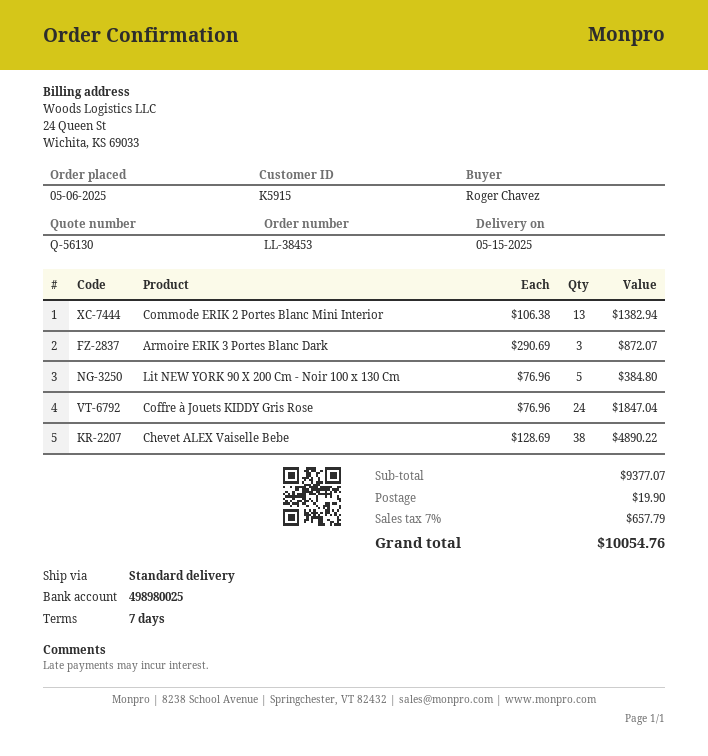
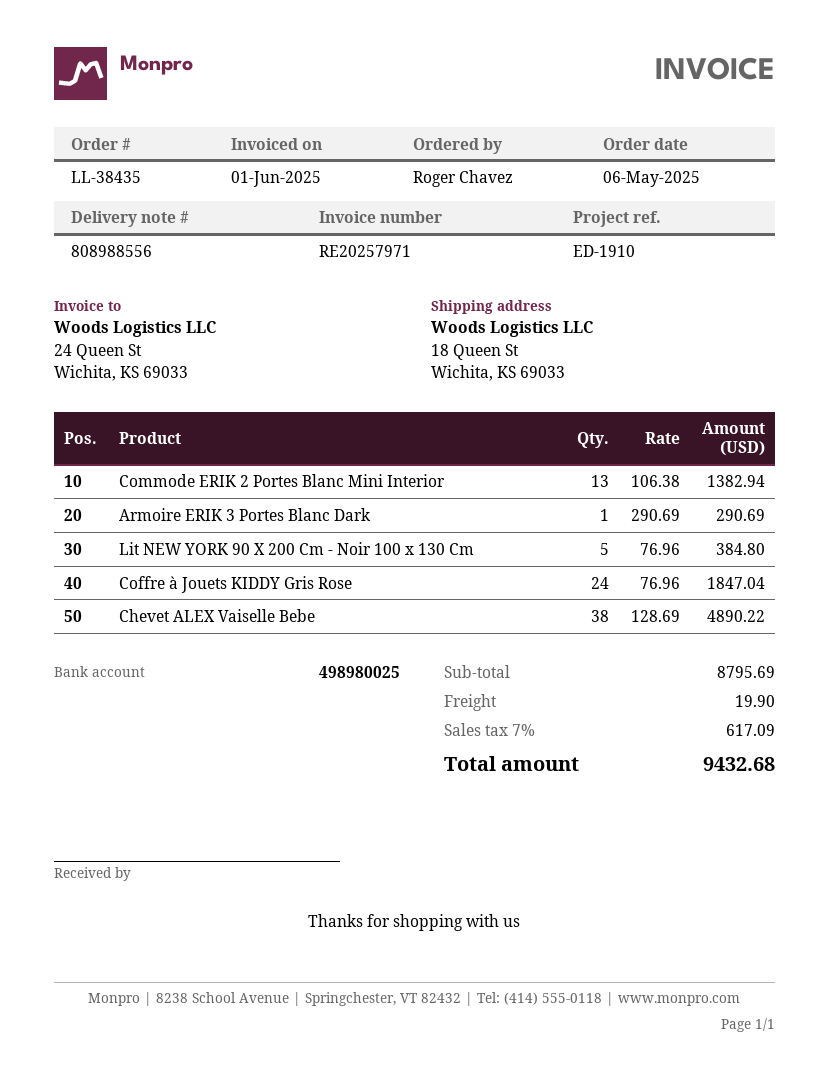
order number: LL-38453 -> LL-38435
Armoire ERIK 3 Portes Blanc Dark: 3 x 290.69 = 872.07 -> 1 x 290.69 = 290.69
subtotal: 9377.07 -> 8795.69
tax: 7% = 657.79 -> 7% = 617.09
total: 10054.76 -> 9432.68

